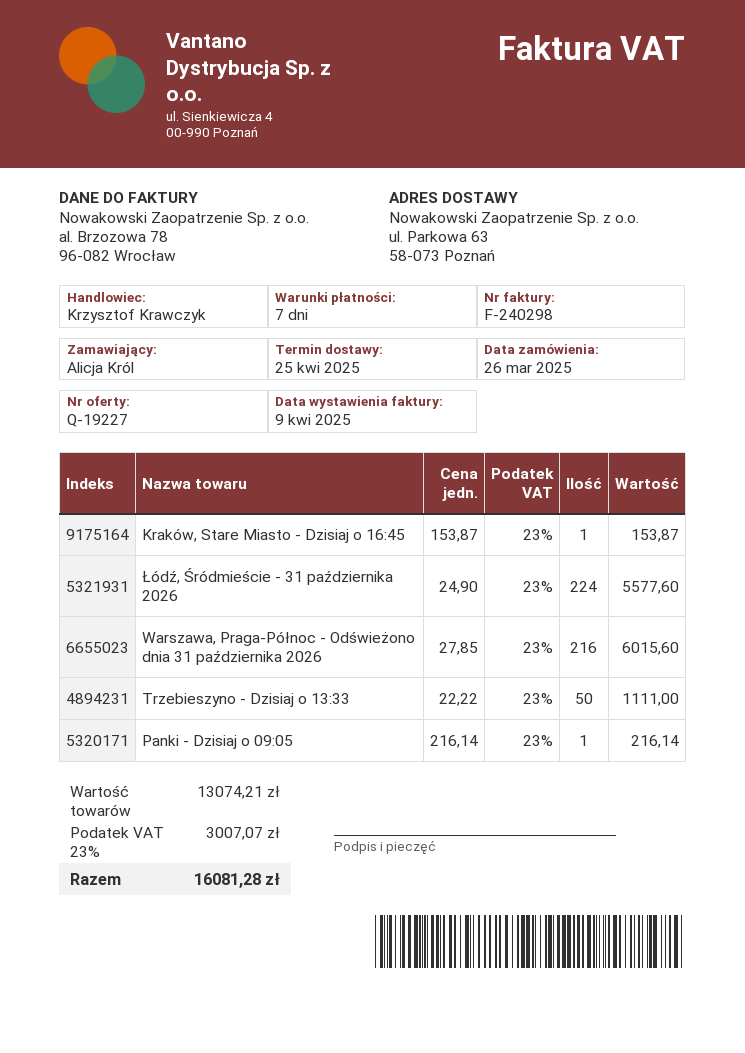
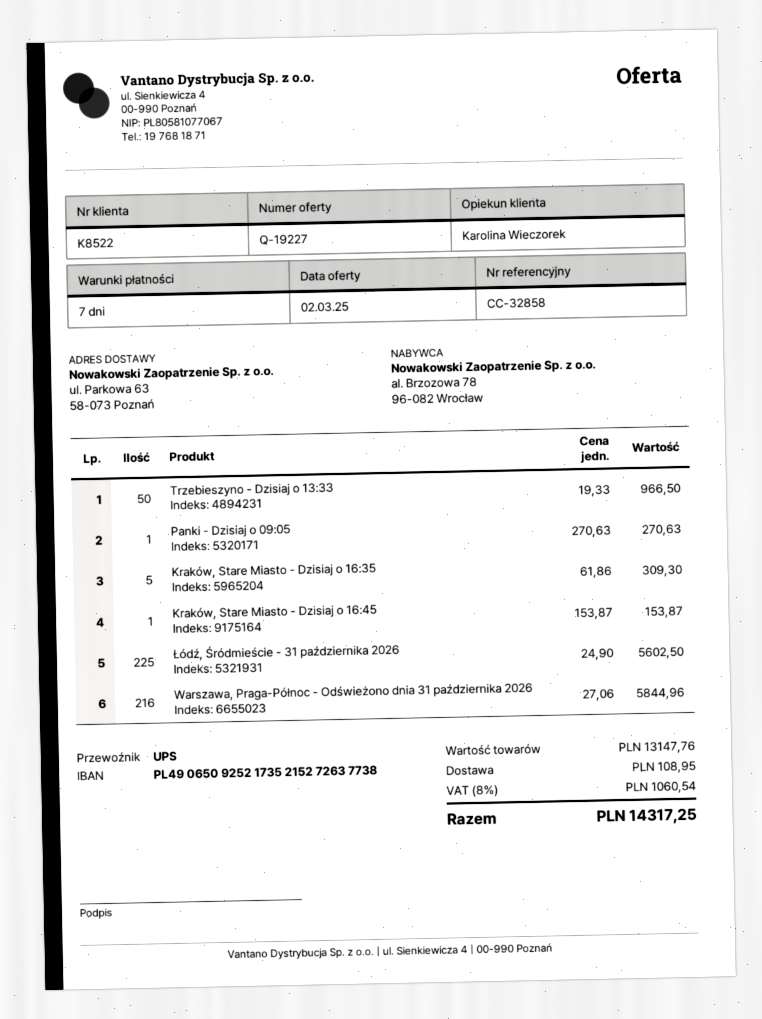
sales rep: Krzysztof Krawczyk -> Karolina Wieczorek
Łódź, Śródmieście - 31 października 2026: 224 x 24.90 = 5577.60 -> 225 x 24.90 = 5602.50
Warszawa, Praga-Północ - Odświeżono dnia 31 października 2026: 216 x 27.85 = 6015.60 -> 216 x 27.06 = 5844.96
Trzebieszyno - Dzisiaj o 13:33: 50 x 22.22 = 1111.00 -> 50 x 19.33 = 966.50
Panki - Dzisiaj o 09:05: 1 x 216.14 = 216.14 -> 1 x 270.63 = 270.63
Kraków, Stare Miasto - Dzisiaj o 16:35: none -> 5 x 61.86 = 309.30
subtotal: 13074.21 -> 13147.76
shipping: none -> 108.95
tax: 23% = 3007.07 -> 8% = 1060.54
total: 16081.28 -> 14317.25

